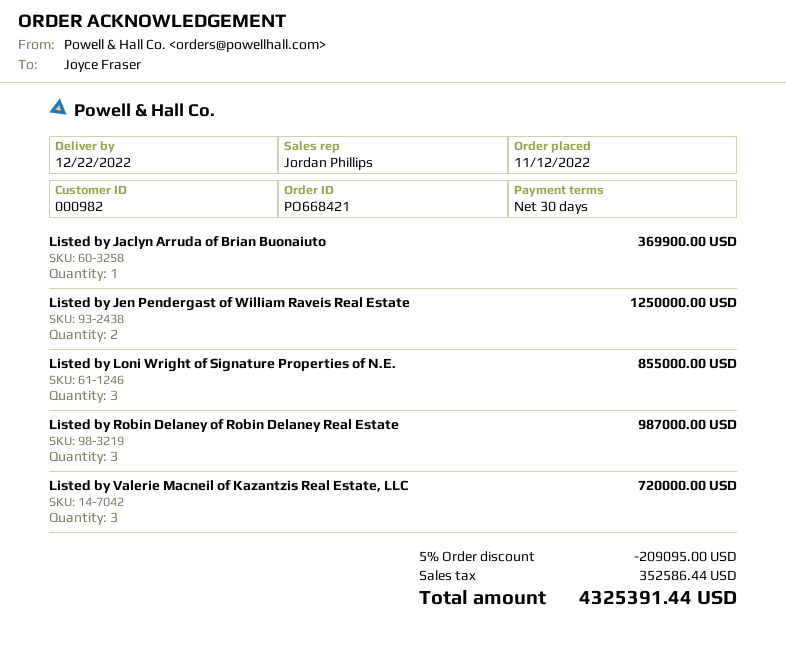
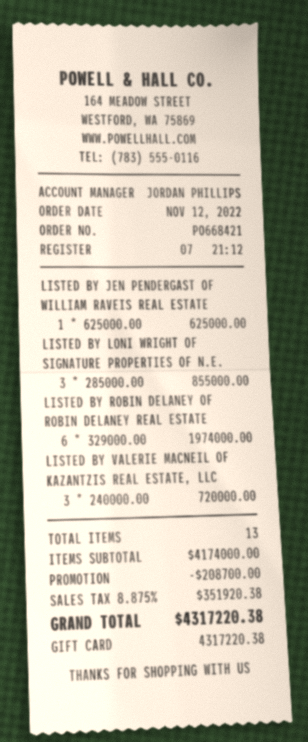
Listed by Jaclyn Arruda of Brian Buonaiuto: 1 for 369900.00 -> none
Listed by Jen Pendergast of William Raveis Real Estate: 2 for 1250000.00 -> 1 for 625000.00
Listed by Robin Delaney of Robin Delaney Real Estate: 3 for 987000.00 -> 6 for 1974000.00
discount: 209095.00 -> 208700.00
tax: 352586.44 -> 351920.38
total: 4325391.44 -> 4317220.38

